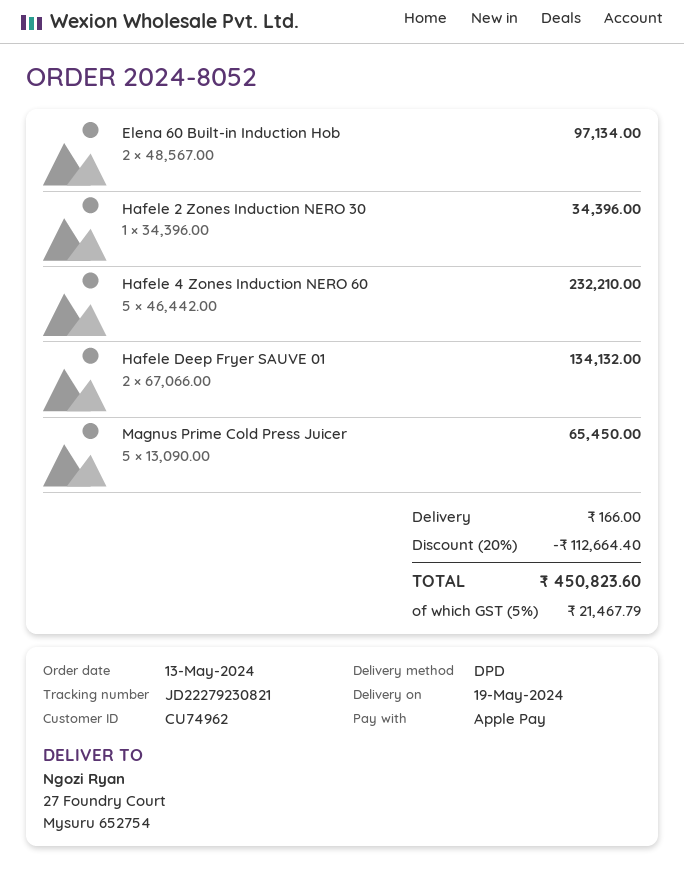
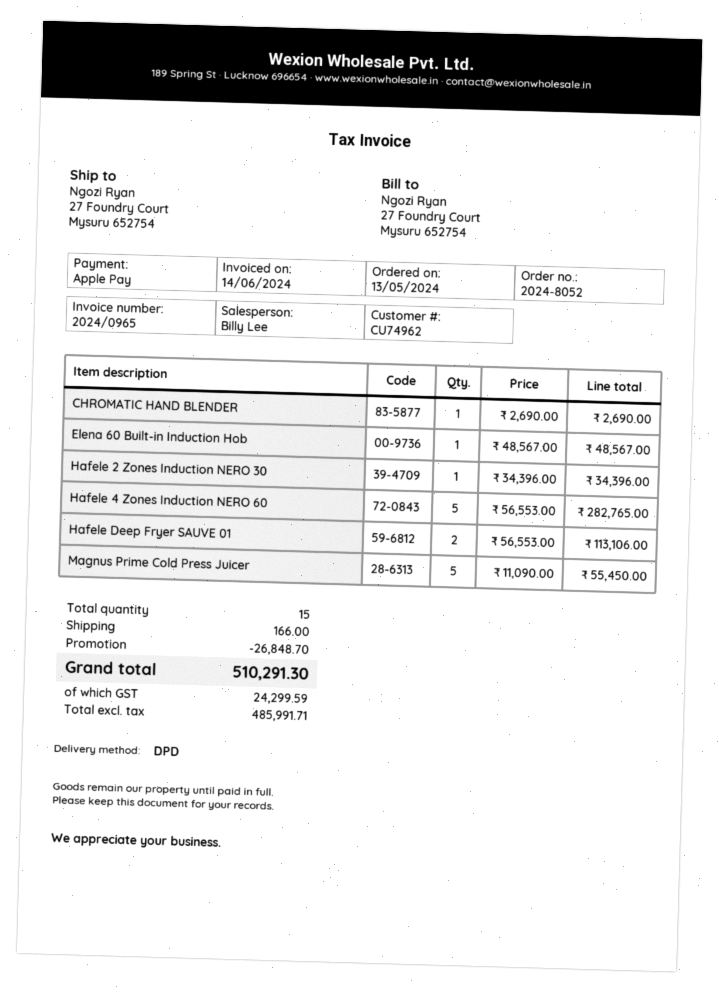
Elena 60 Built-in Induction Hob: 2 x 48567.00 = 97134.00 -> 1 x 48567.00 = 48567.00
Hafele 4 Zones Induction NERO 60: 5 x 46442.00 = 232210.00 -> 5 x 56553.00 = 282765.00
Hafele Deep Fryer SAUVE 01: 2 x 67066.00 = 134132.00 -> 2 x 56553.00 = 113106.00
Magnus Prime Cold Press Juicer: 5 x 13090.00 = 65450.00 -> 5 x 11090.00 = 55450.00
CHROMATIC HAND BLENDER: none -> 1 x 2690.00 = 2690.00
discount: 112664.40 -> 26848.70
tax: 21467.79 -> 24299.59
total: 450823.60 -> 510291.30

